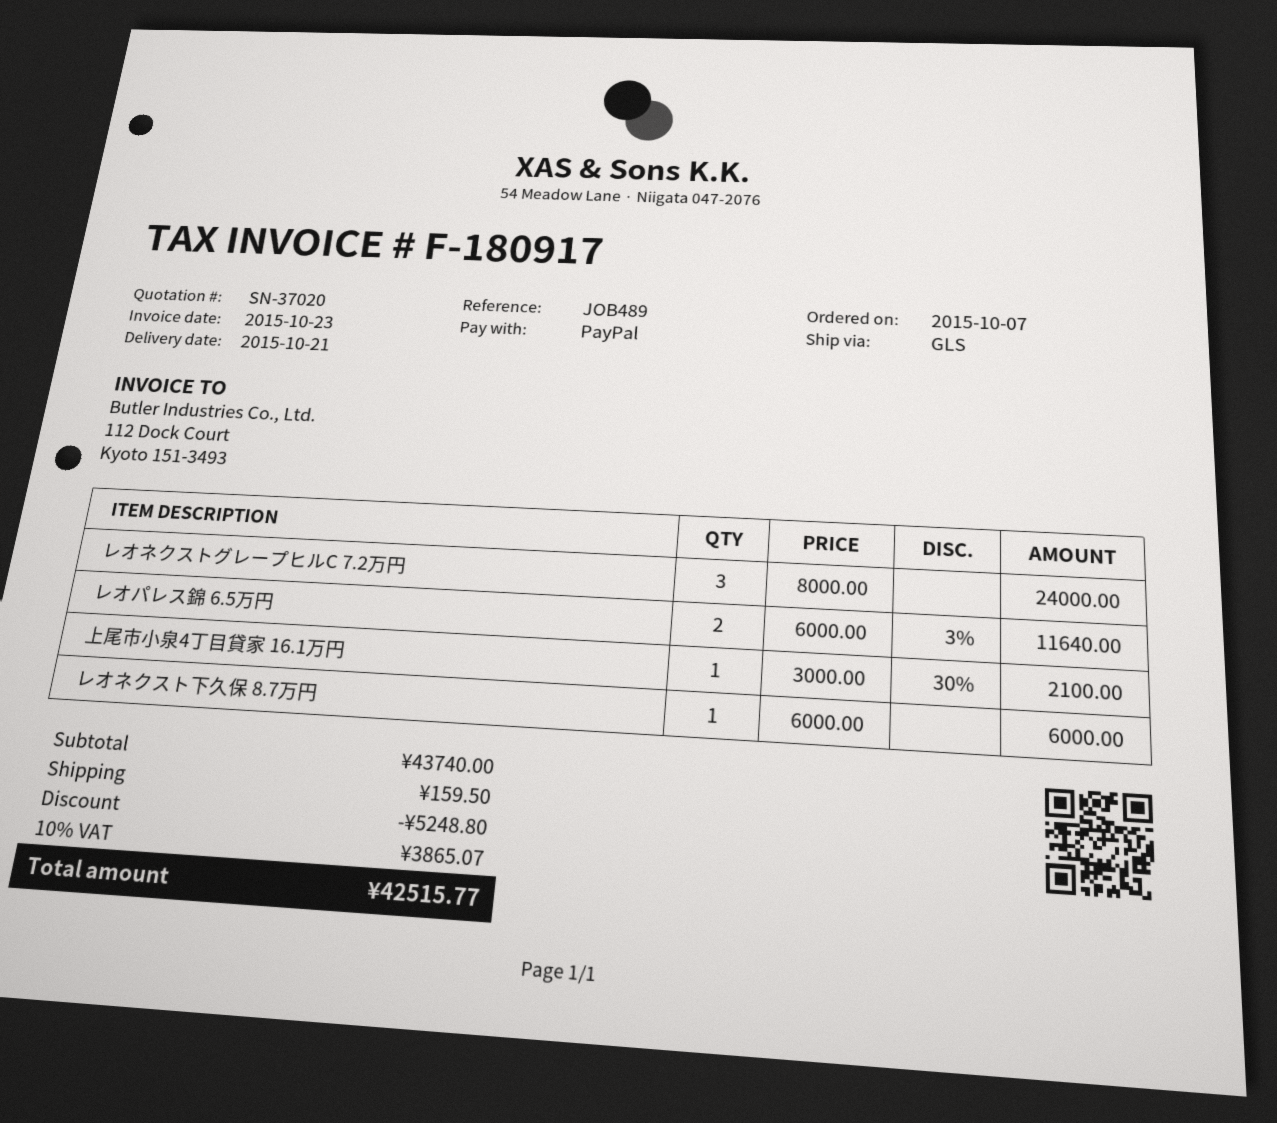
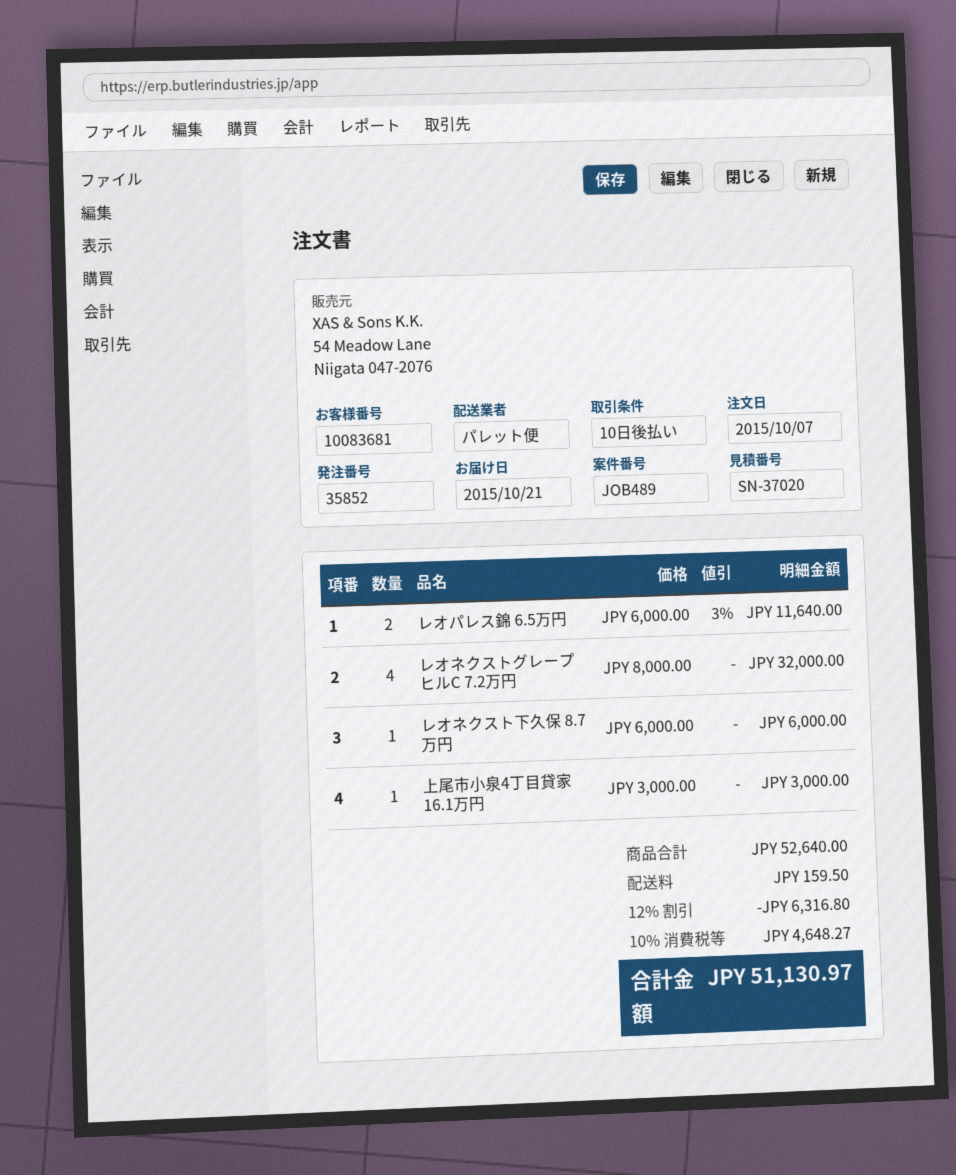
shipping method: GLS -> pallet freight
レオネクストグレープヒルC 7.2万円: 3 x 8000.00 = 24000.00 -> 4 x 8000.00 = 32000.00
上尾市小泉4丁目貸家 16.1万円: 1 x 3000.00 - 30% = 2100.00 -> 1 x 3000.00 = 3000.00
subtotal: 43740.00 -> 52640.00
discount: 5248.80 -> 6316.80
tax: 10% = 3865.07 -> 10% = 4648.27
total: 42515.77 -> 51130.97

